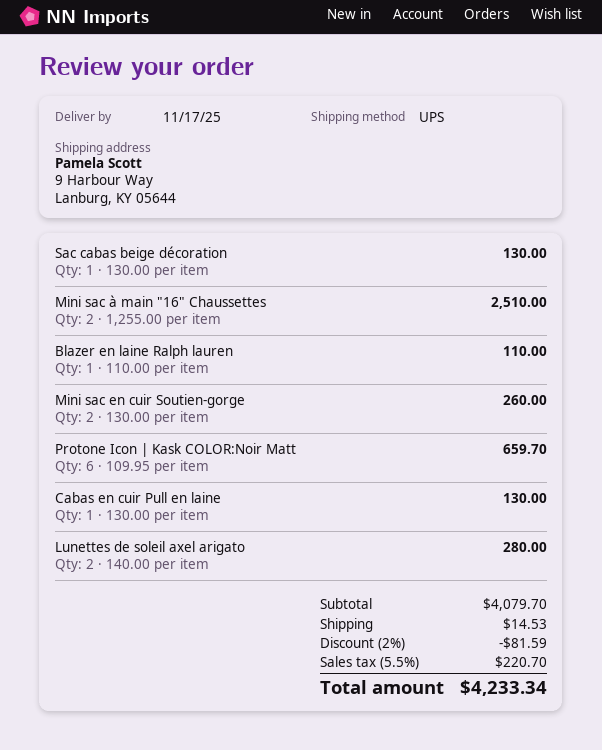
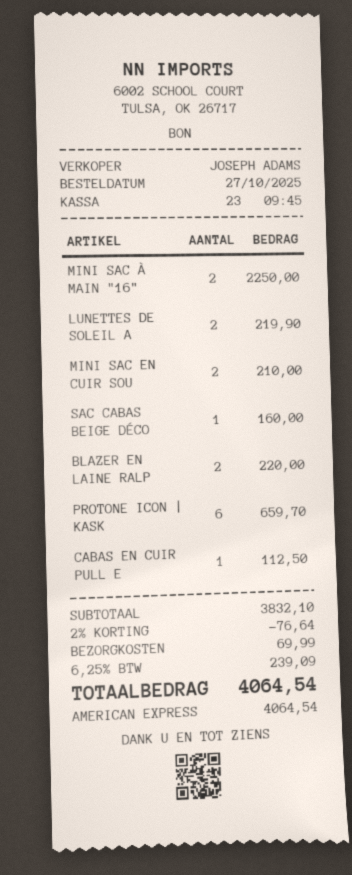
Sac cabas beige décoration: 1 for 130.00 -> 1 for 160.00
Mini sac à main "16" Chaussettes: 2 for 2510.00 -> 2 for 2250.00
Blazer en laine Ralph lauren: 1 for 110.00 -> 2 for 220.00
Mini sac en cuir Soutien-gorge: 2 for 260.00 -> 2 for 210.00
Cabas en cuir Pull en laine: 1 for 130.00 -> 1 for 112.50
Lunettes de soleil axel arigato: 2 for 280.00 -> 2 for 219.90
subtotal: 4079.70 -> 3832.10
discount: 2% = 81.59 -> 2% = 76.64
shipping: 14.53 -> 69.99
tax: 5.5% = 220.70 -> 6.25% = 239.09
total: 4233.34 -> 4064.54

